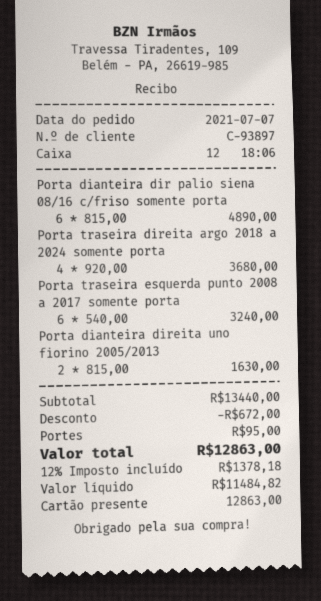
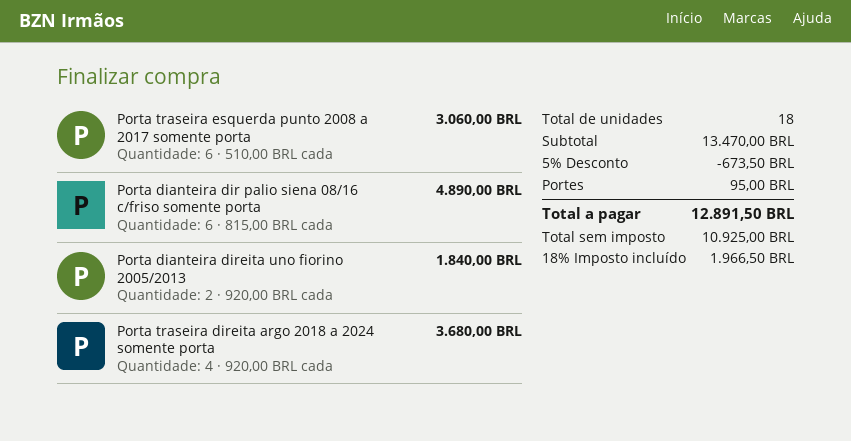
Porta traseira esquerda punto 2008 a 2017 somente porta: 6 x 540.00 = 3240.00 -> 6 x 510.00 = 3060.00
Porta dianteira direita uno fiorino 2005/2013: 2 x 815.00 = 1630.00 -> 2 x 920.00 = 1840.00
subtotal: 13440.00 -> 13470.00
discount: 672.00 -> 673.50
net: 11484.82 -> 10925.00
tax: 12% = 1378.18 -> 18% = 1966.50
total: 12863.00 -> 12891.50

